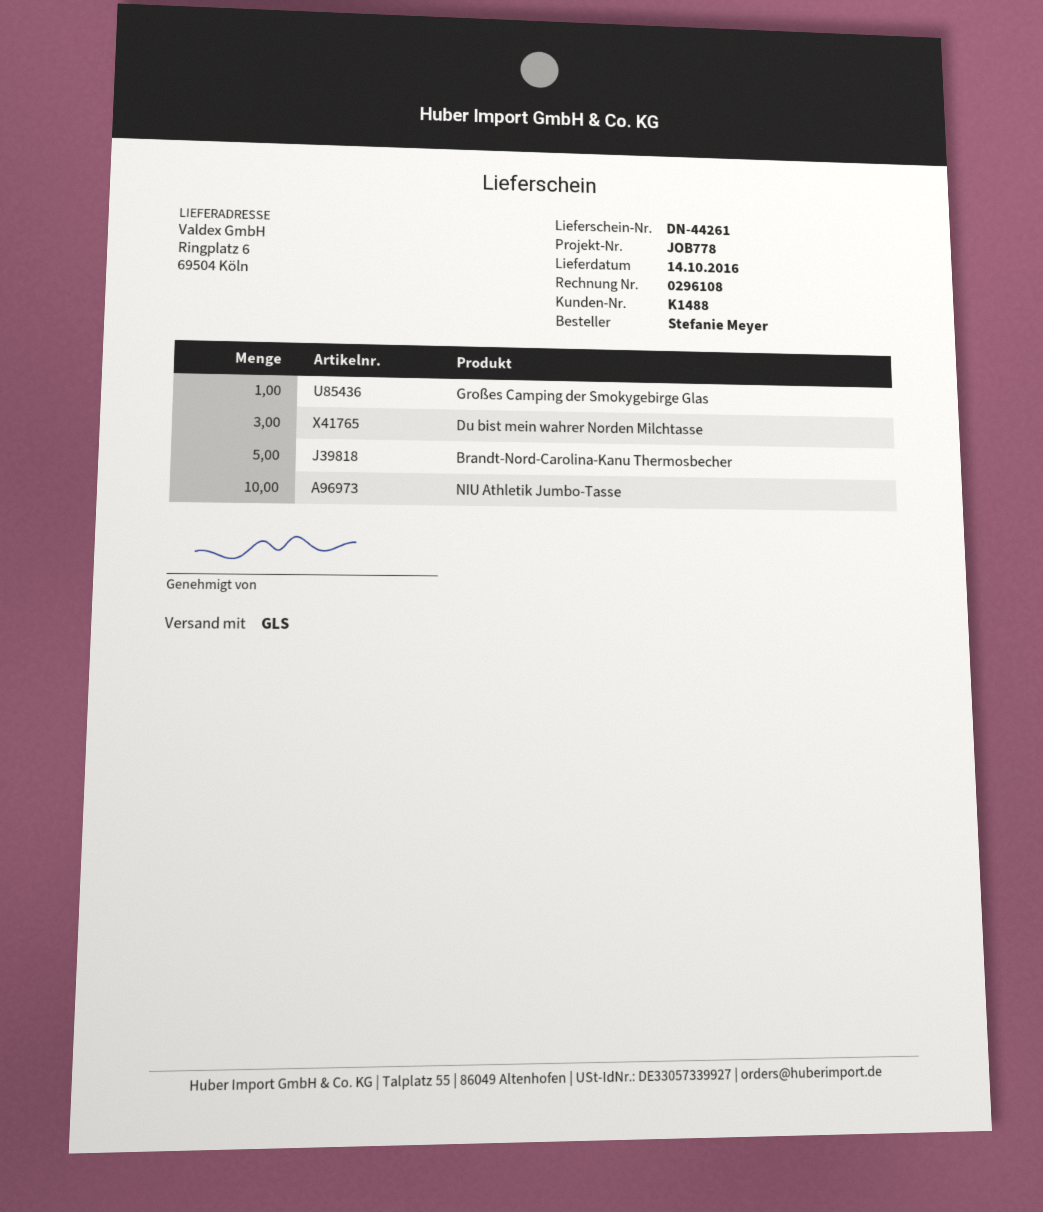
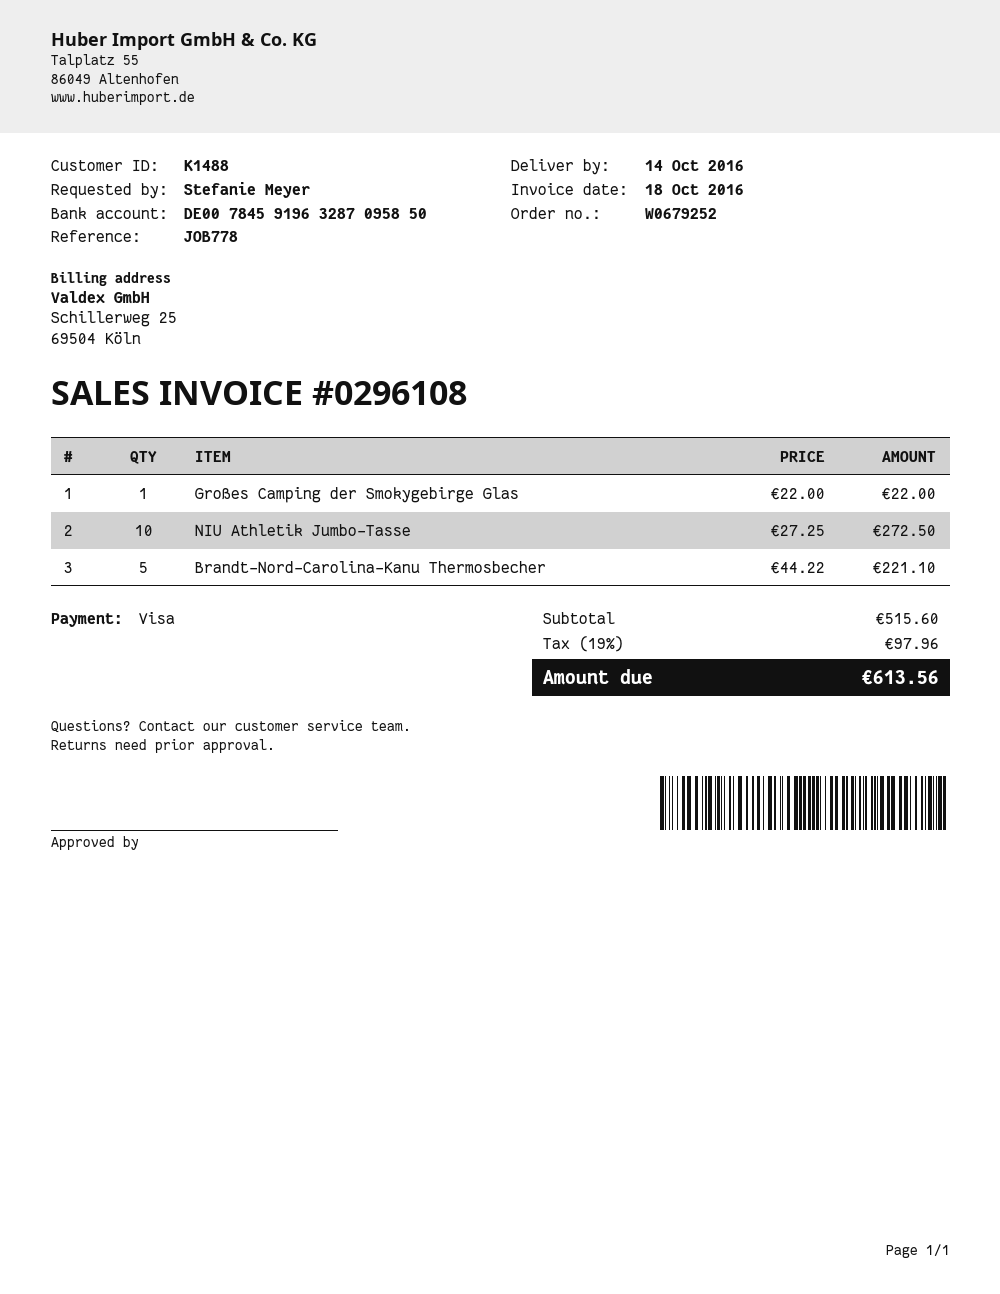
Du bist mein wahrer Norden Milchtasse: 3 -> none

